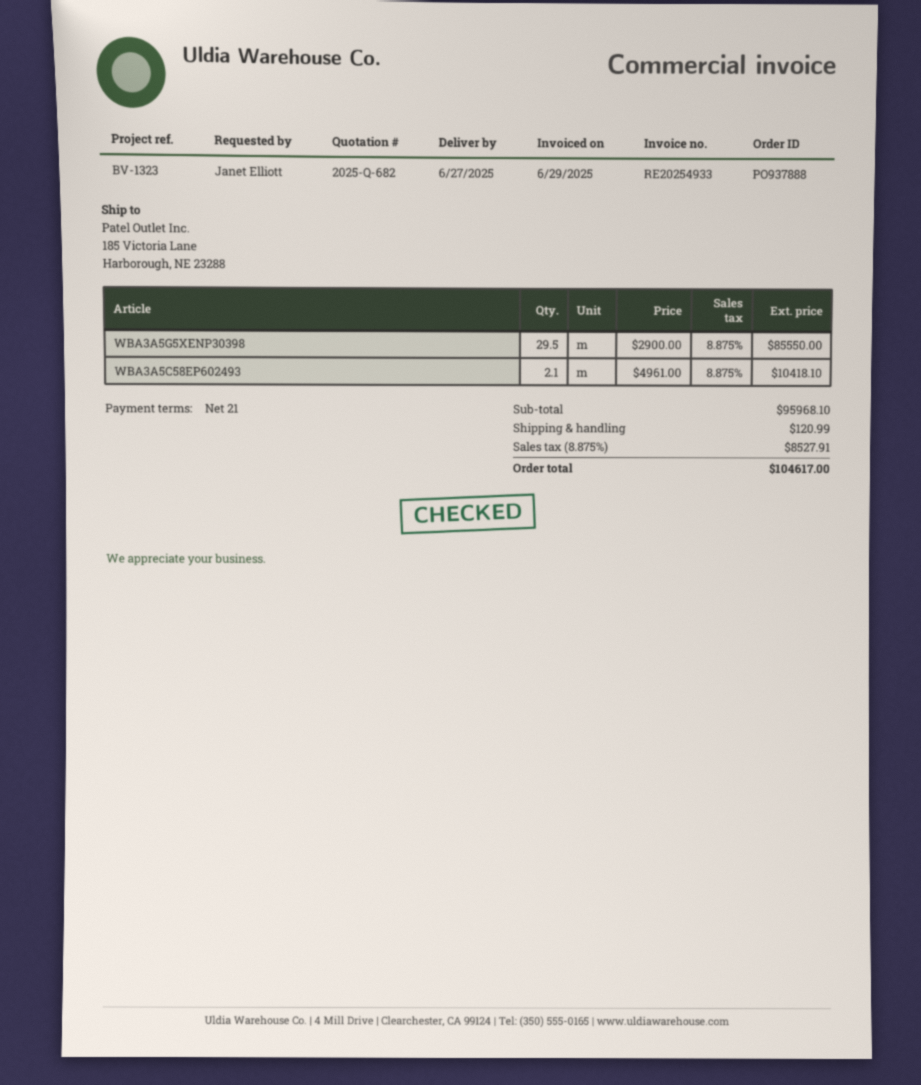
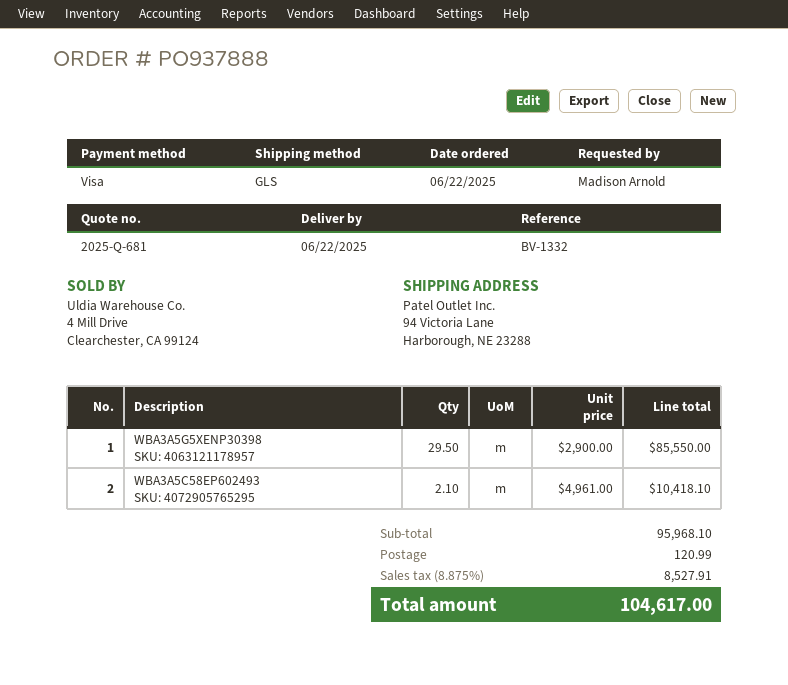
quote number: 2025-Q-682 -> 2025-Q-681
delivery date: 2025-06-27 -> 2025-06-22
reference: BV-1323 -> BV-1332
ordered by: Janet Elliott -> Madison Arnold
ship to: 185 Victoria Lane, Harborough, NE 23288 -> 94 Victoria Lane, Harborough, NE 23288

